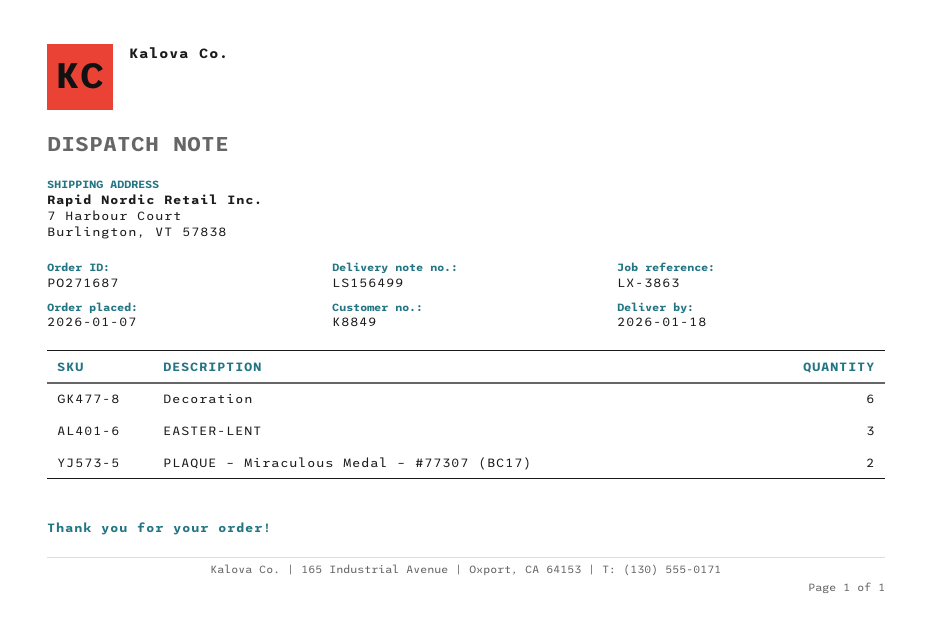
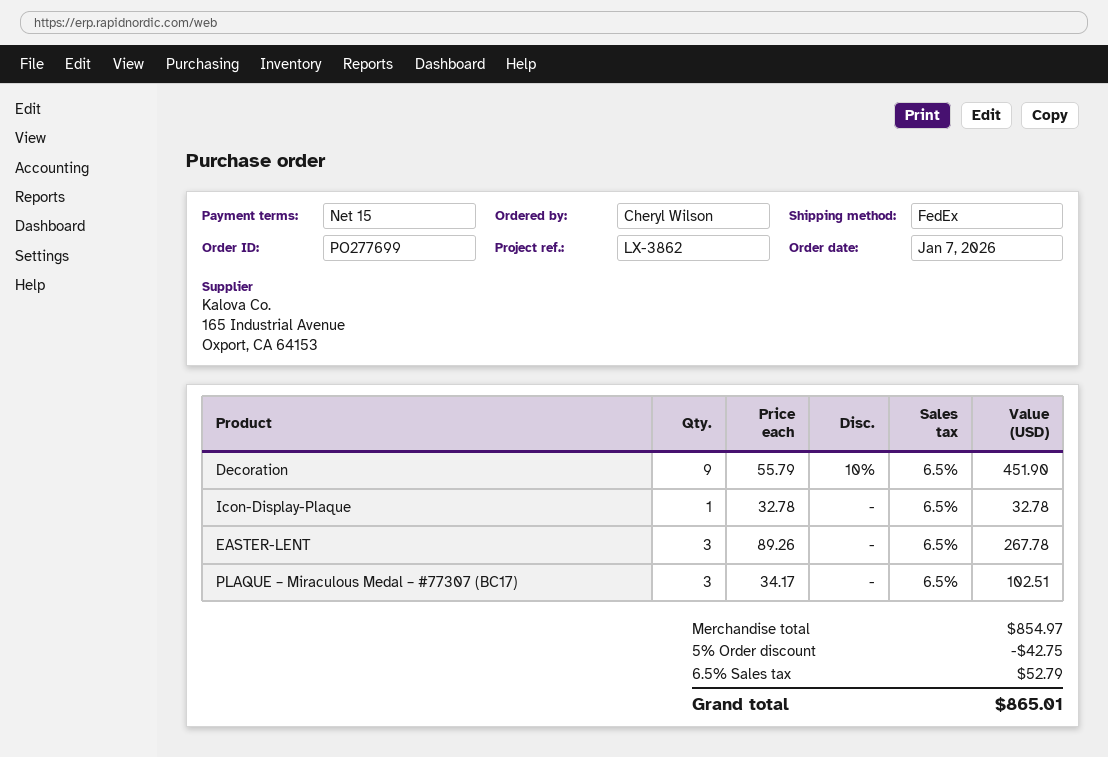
order number: PO271687 -> PO277699
reference: LX-3863 -> LX-3862
Decoration: 6 -> 9
PLAQUE – Miraculous Medal – #77307 (BC17): 2 -> 3
Icon-Display-Plaque: none -> 1

